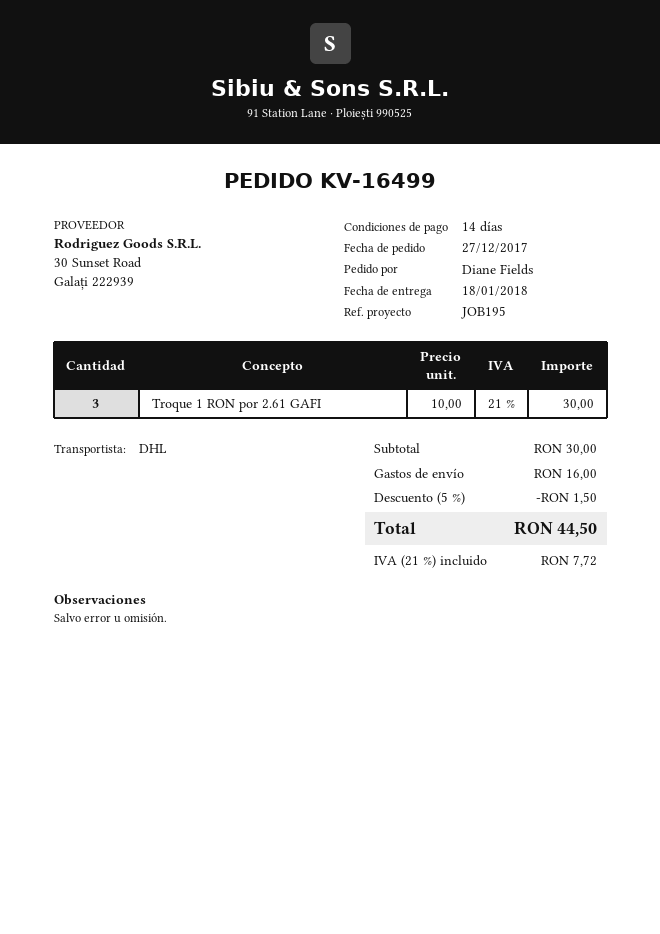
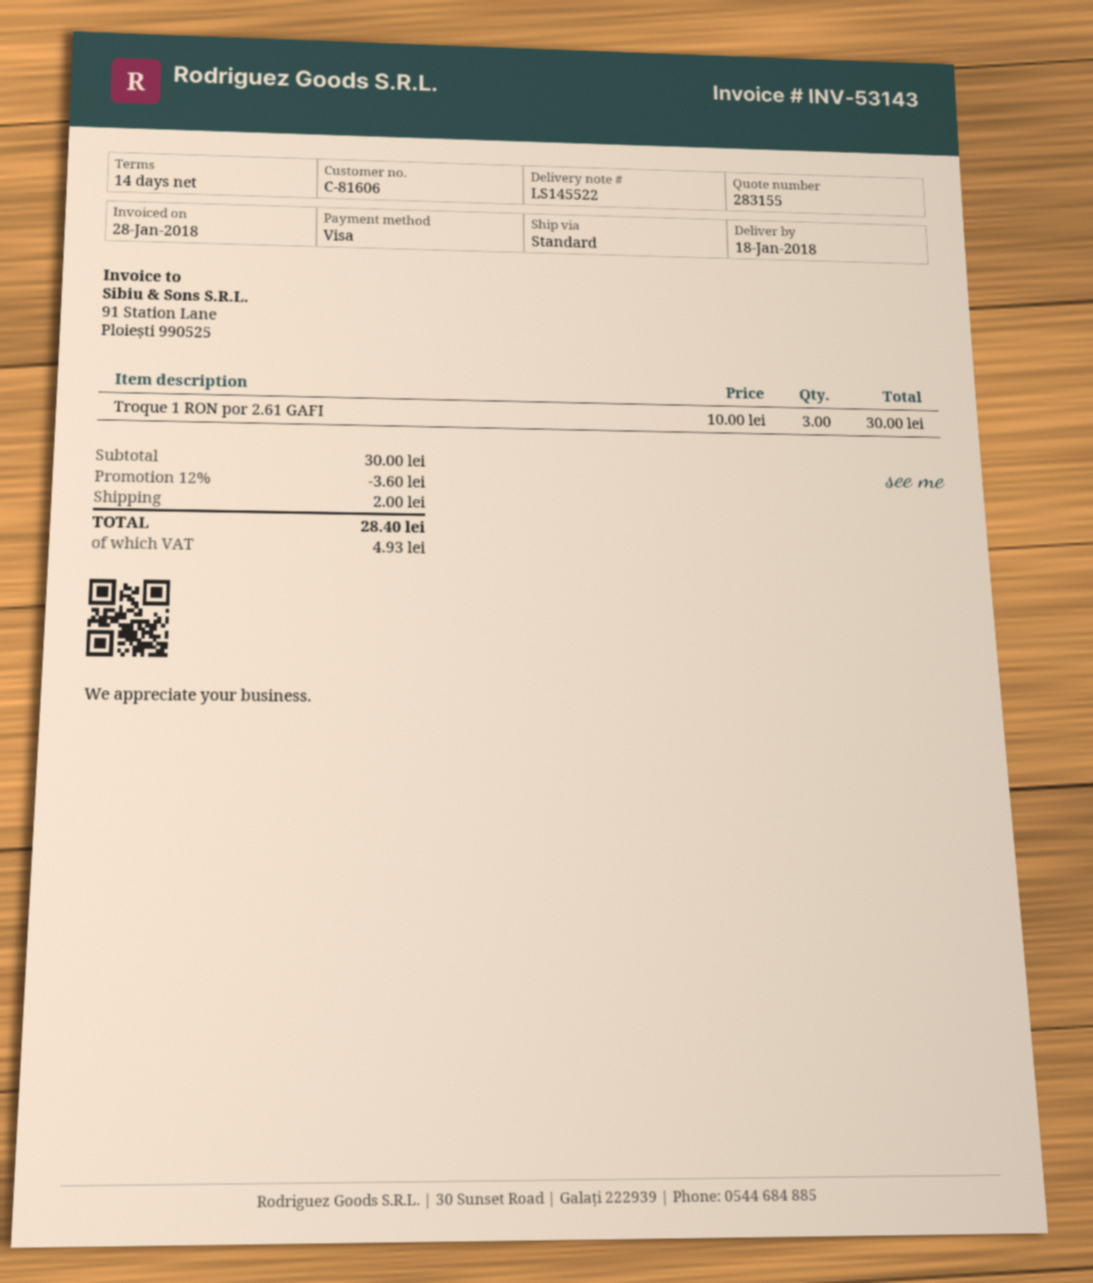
shipping method: DHL -> standard
discount: 5% = 1.50 -> 12% = 3.60
shipping: 16.00 -> 2.00
tax: 7.72 -> 4.93
total: 44.50 -> 28.40

